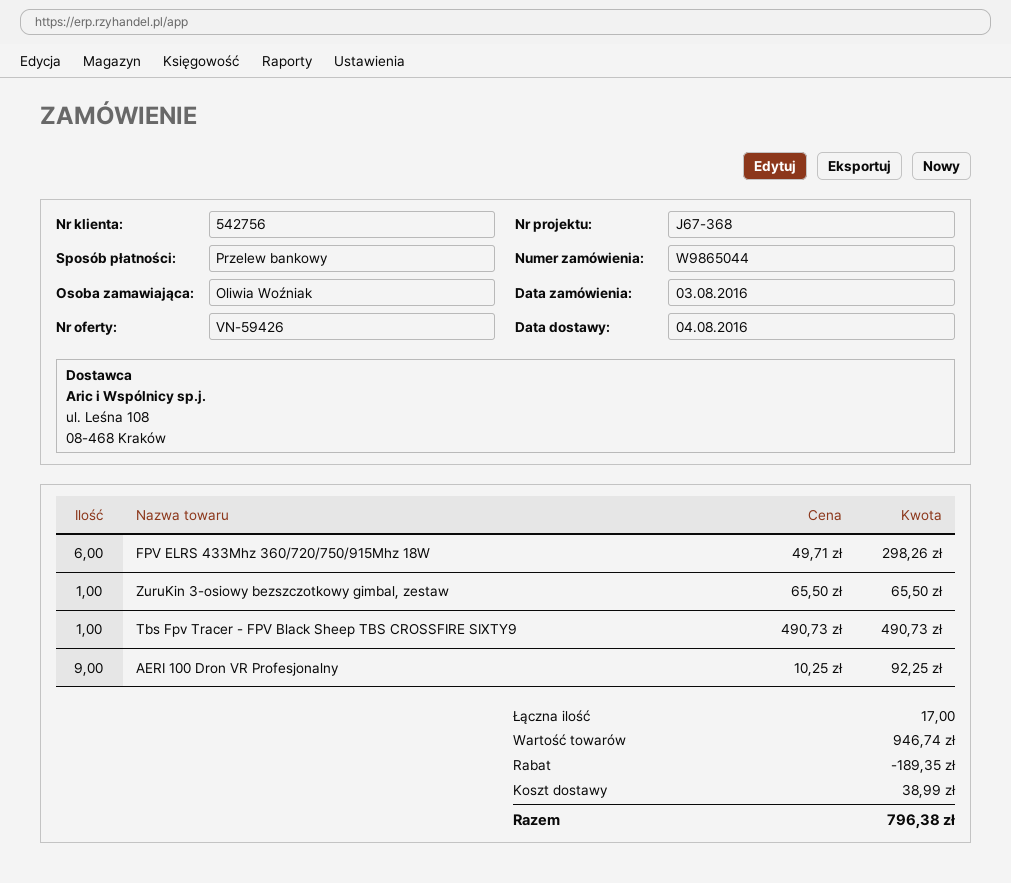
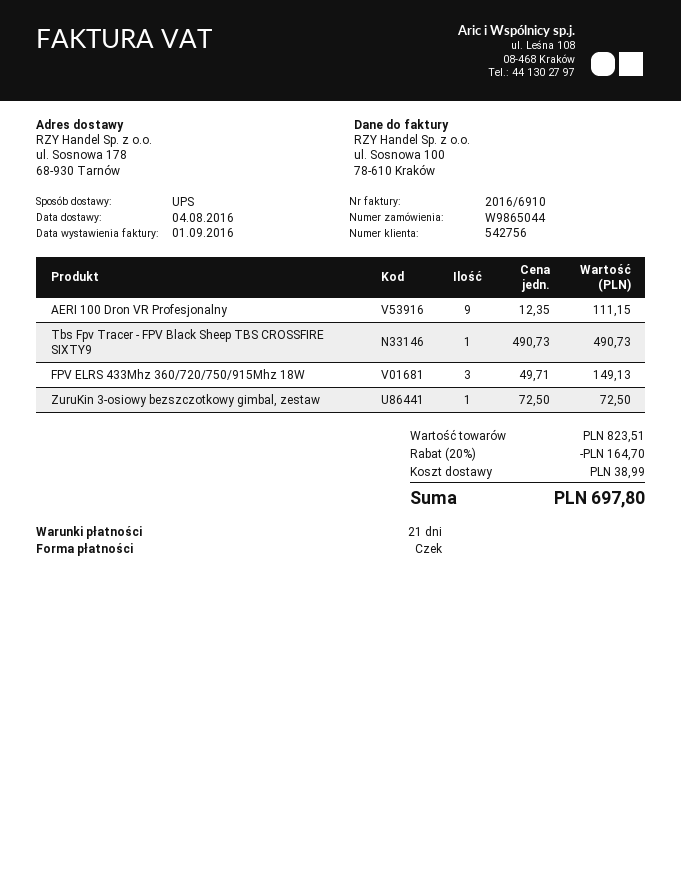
payment method: bank transfer -> cheque
FPV ELRS 433Mhz 360/720/750/915Mhz 18W: 6 x 49.71 = 298.26 -> 3 x 49.71 = 149.13
ZuruKin 3-osiowy bezszczotkowy gimbal, zestaw: 1 x 65.50 = 65.50 -> 1 x 72.50 = 72.50
AERI 100 Dron VR Profesjonalny: 9 x 10.25 = 92.25 -> 9 x 12.35 = 111.15
subtotal: 946.74 -> 823.51
discount: 189.35 -> 164.70
total: 796.38 -> 697.80

